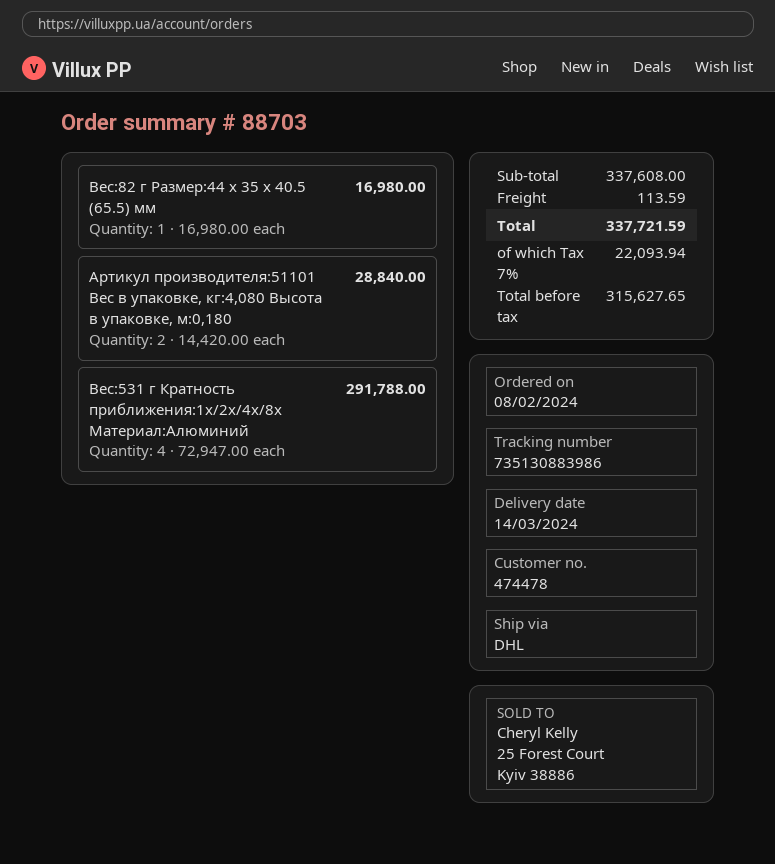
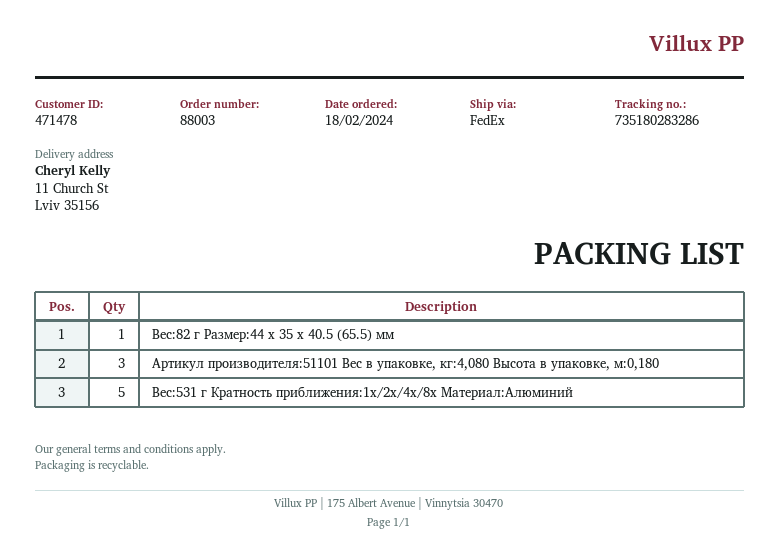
order number: 88703 -> 88003
order date: 2024-02-08 -> 2024-02-18
customer number: 474478 -> 471478
shipping method: DHL -> FedEx
tracking number: 735130883986 -> 735180283286
Артикул производителя:51101 Вес в упаковке, кг:4,080 Высота в упаковке, м:0,180: 2 -> 3
Вес:531 г Кратность приближения:1х/2х/4х/8х Материал:Алюминий: 4 -> 5

